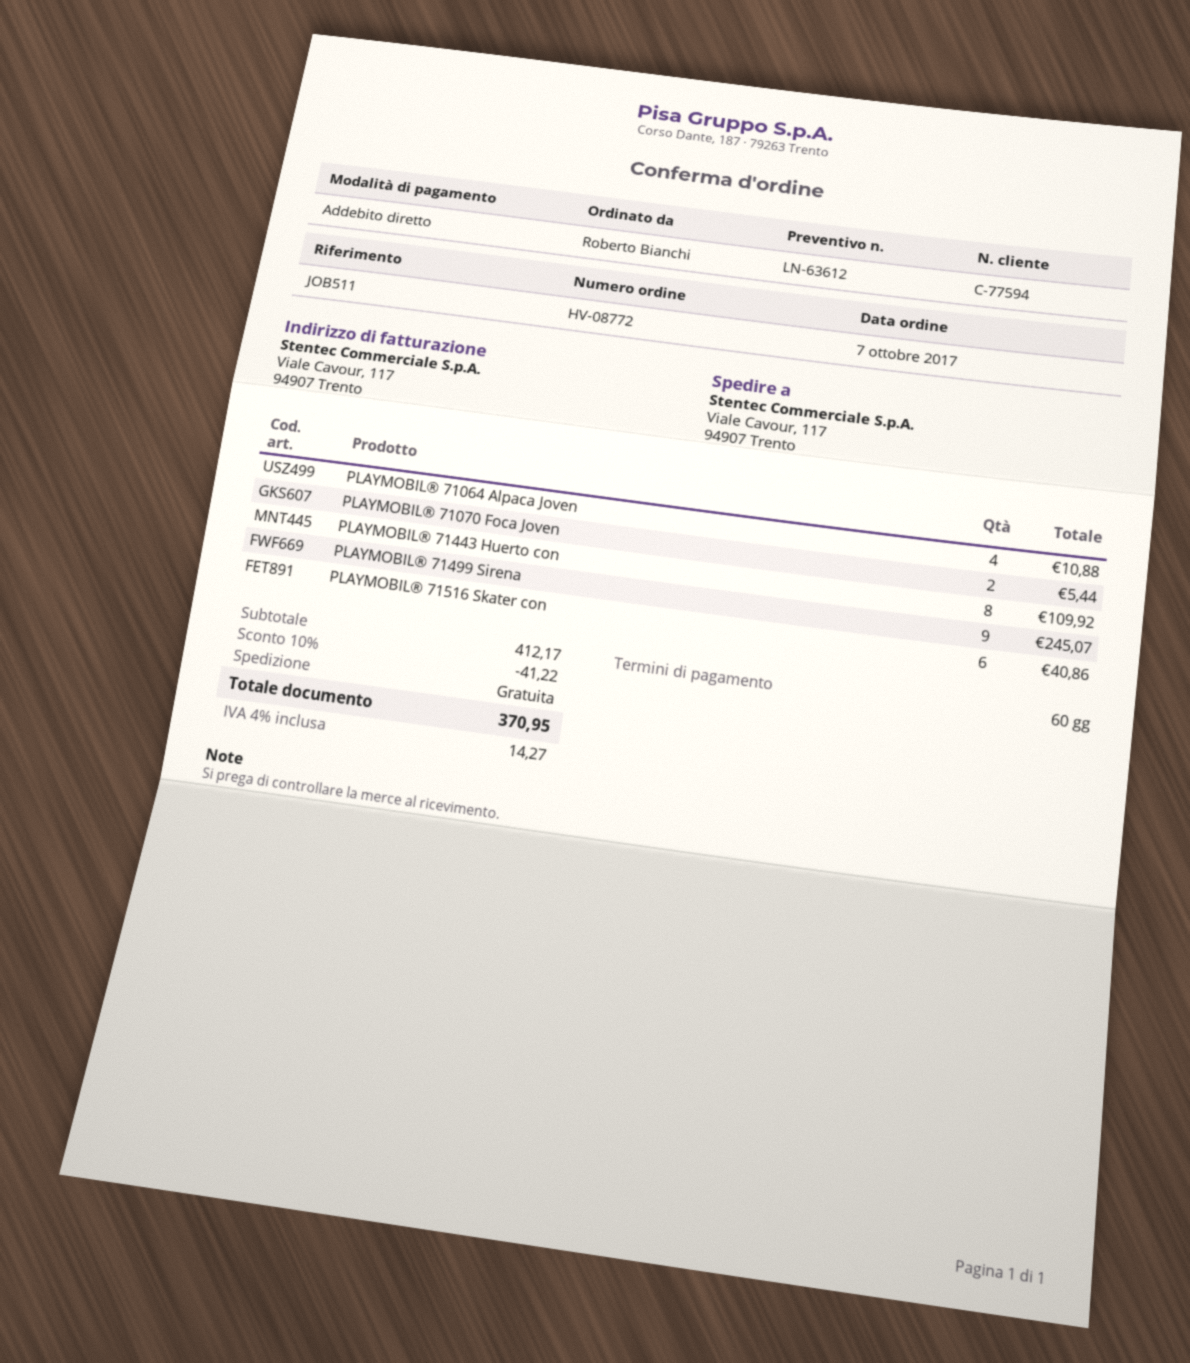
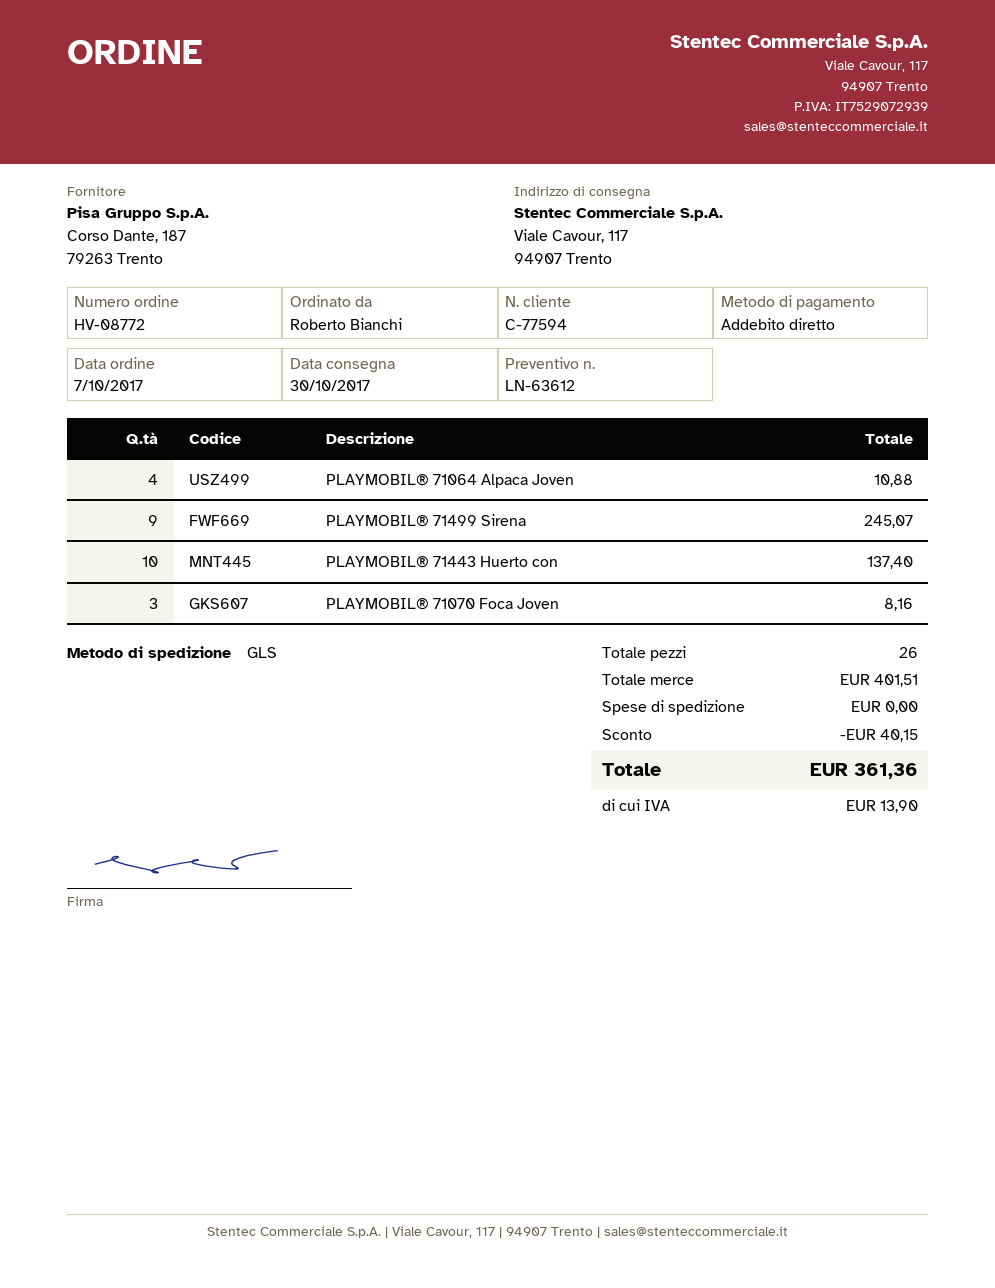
PLAYMOBIL® 71070 Foca Joven: 2 for 5.44 -> 3 for 8.16
PLAYMOBIL® 71443 Huerto con: 8 for 109.92 -> 10 for 137.40
PLAYMOBIL® 71516 Skater con: 6 for 40.86 -> none
subtotal: 412.17 -> 401.51
discount: 41.22 -> 40.15
tax: 14.27 -> 13.90
total: 370.95 -> 361.36

